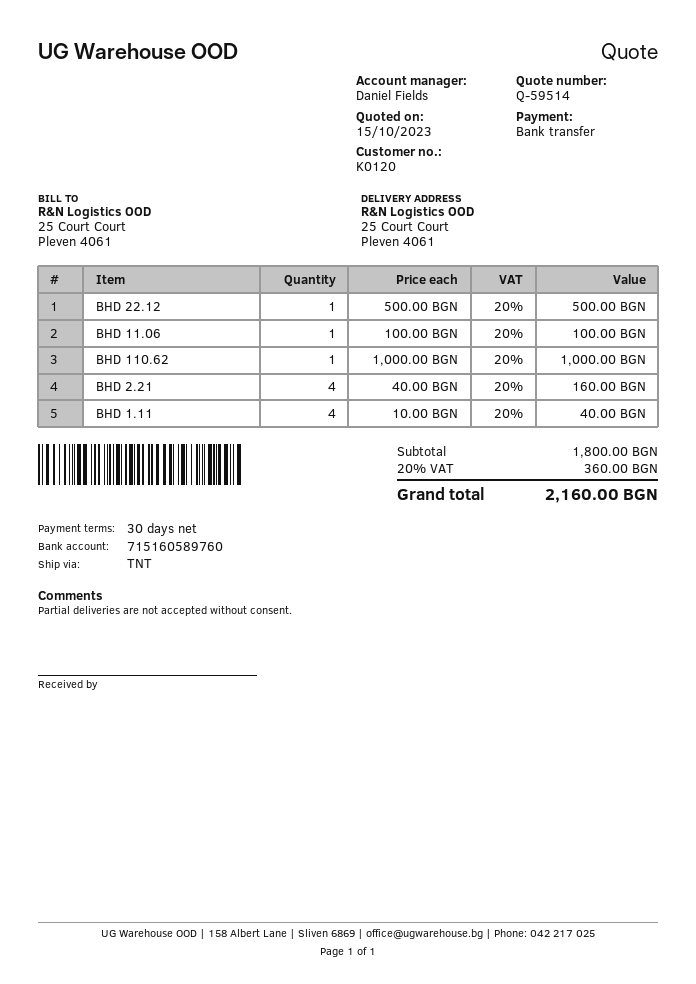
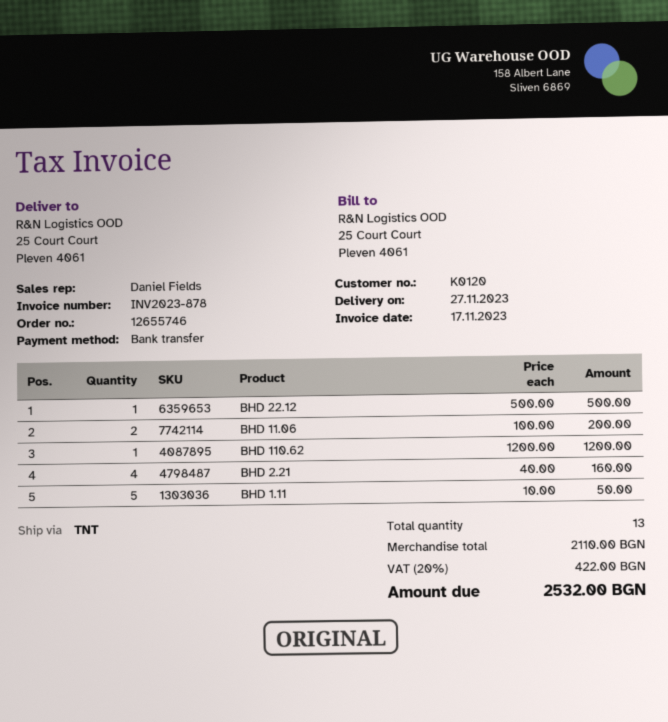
BHD 11.06: 1 x 100.00 = 100.00 -> 2 x 100.00 = 200.00
BHD 110.62: 1 x 1000.00 = 1000.00 -> 1 x 1200.00 = 1200.00
BHD 1.11: 4 x 10.00 = 40.00 -> 5 x 10.00 = 50.00
subtotal: 1800.00 -> 2110.00
tax: 20% = 360.00 -> 20% = 422.00
total: 2160.00 -> 2532.00

